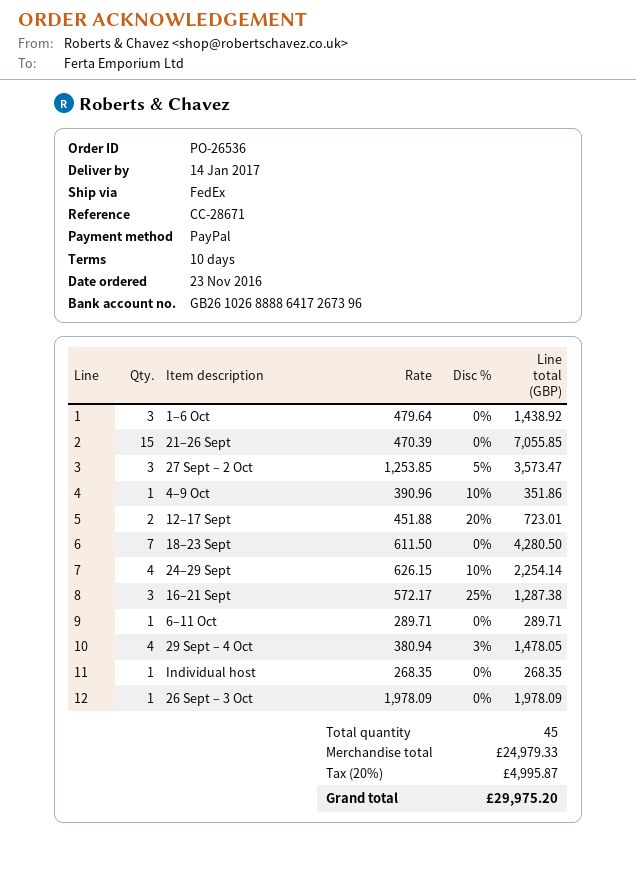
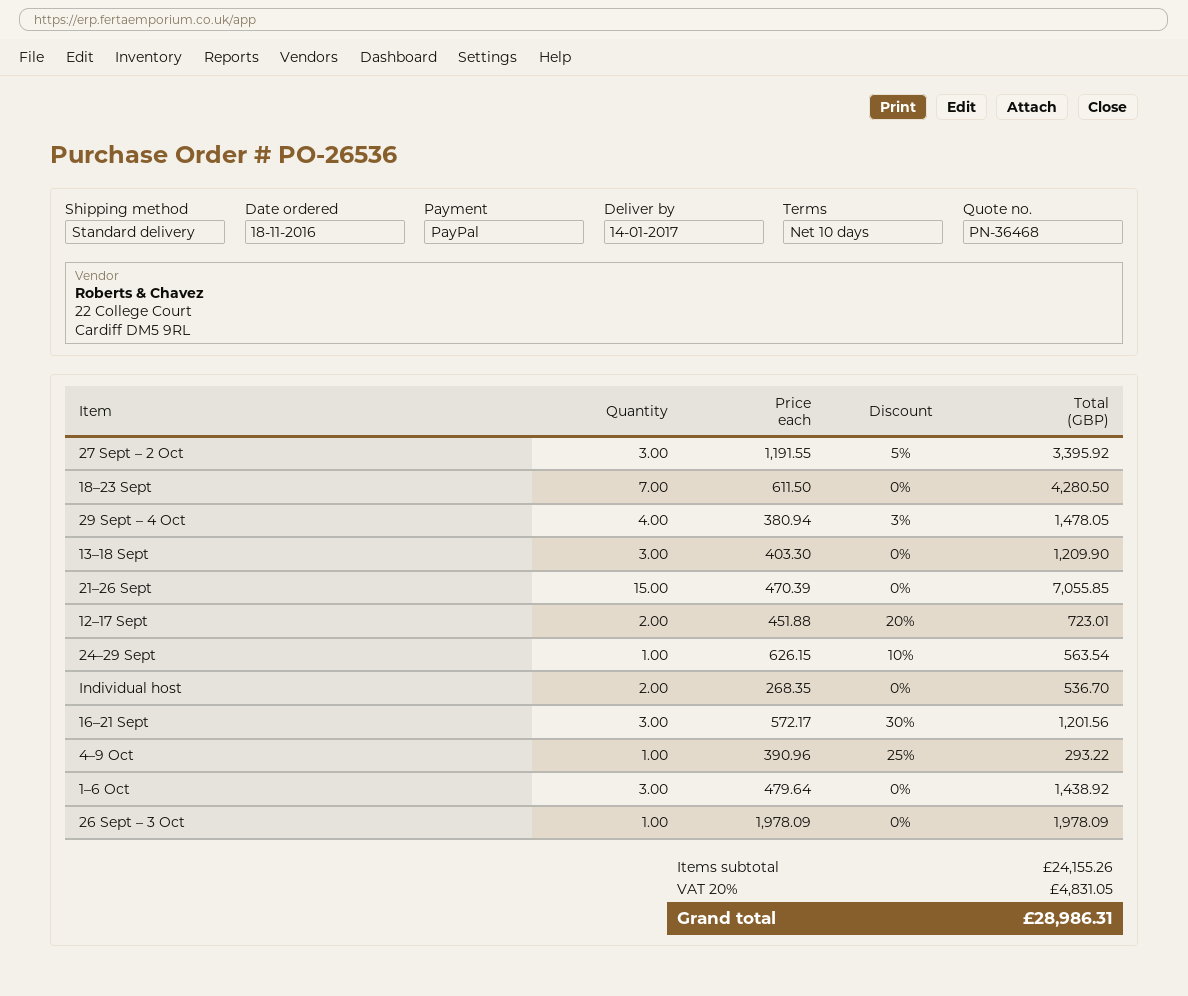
order date: 2016-11-23 -> 2016-11-18
shipping method: FedEx -> standard
27 Sept – 2 Oct: 3 x 1253.85 - 5% = 3573.47 -> 3 x 1191.55 - 5% = 3395.92
4–9 Oct: 1 x 390.96 - 10% = 351.86 -> 1 x 390.96 - 25% = 293.22
24–29 Sept: 4 x 626.15 - 10% = 2254.14 -> 1 x 626.15 - 10% = 563.54
16–21 Sept: 3 x 572.17 - 25% = 1287.38 -> 3 x 572.17 - 30% = 1201.56
6–11 Oct: 1 x 289.71 = 289.71 -> none
Individual host: 1 x 268.35 = 268.35 -> 2 x 268.35 = 536.70
13–18 Sept: none -> 3 x 403.30 = 1209.90
subtotal: 24979.33 -> 24155.26
tax: 20% = 4995.87 -> 20% = 4831.05
total: 29975.20 -> 28986.31

